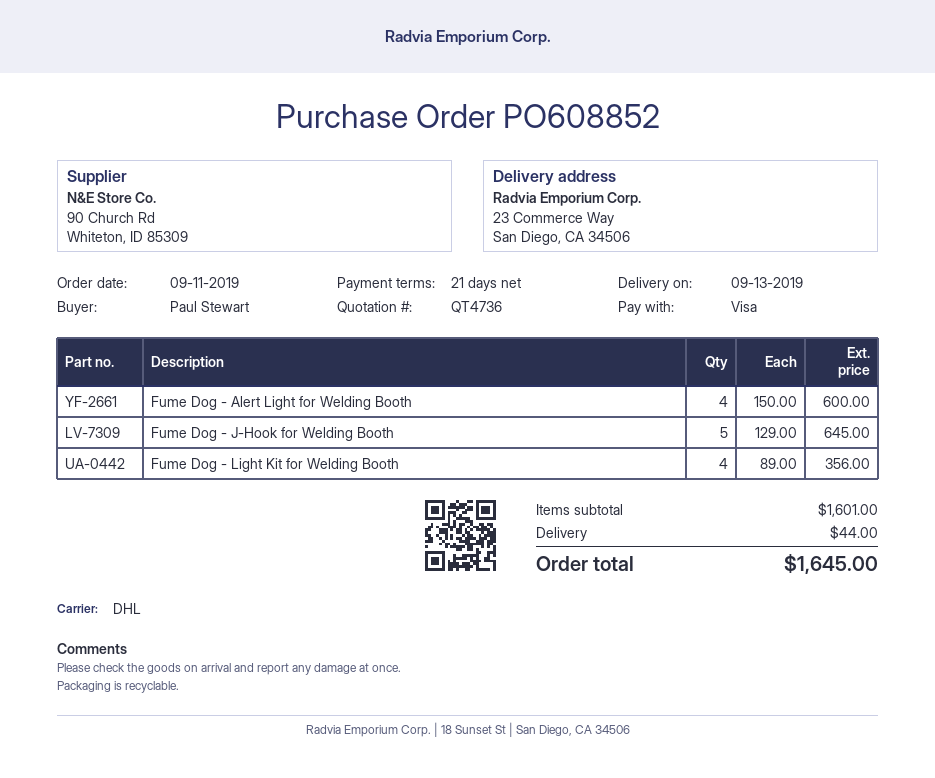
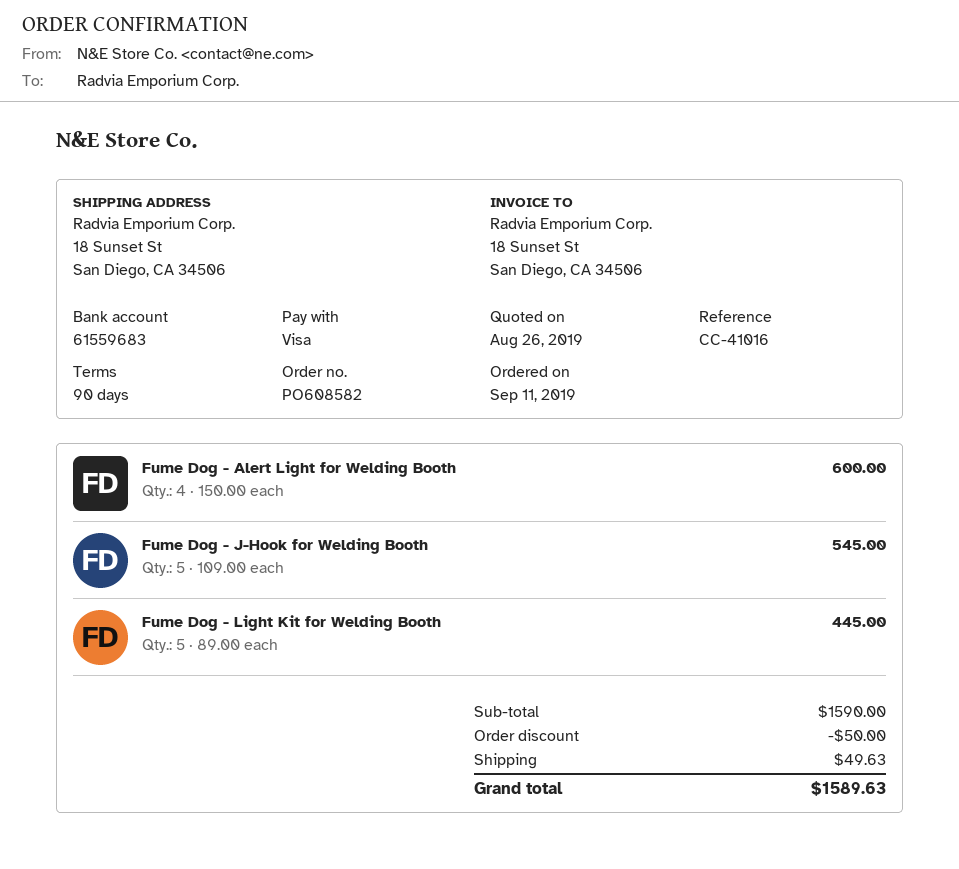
order number: PO608852 -> PO608582
payment terms: 21 days -> 90 days
ship to: 23 Commerce Way, San Diego, CA 34506 -> 18 Sunset St, San Diego, CA 34506
Fume Dog - J-Hook for Welding Booth: 5 x 129.00 = 645.00 -> 5 x 109.00 = 545.00
Fume Dog - Light Kit for Welding Booth: 4 x 89.00 = 356.00 -> 5 x 89.00 = 445.00
subtotal: 1601.00 -> 1590.00
discount: none -> 50.00
shipping: 44.00 -> 49.63
total: 1645.00 -> 1589.63

